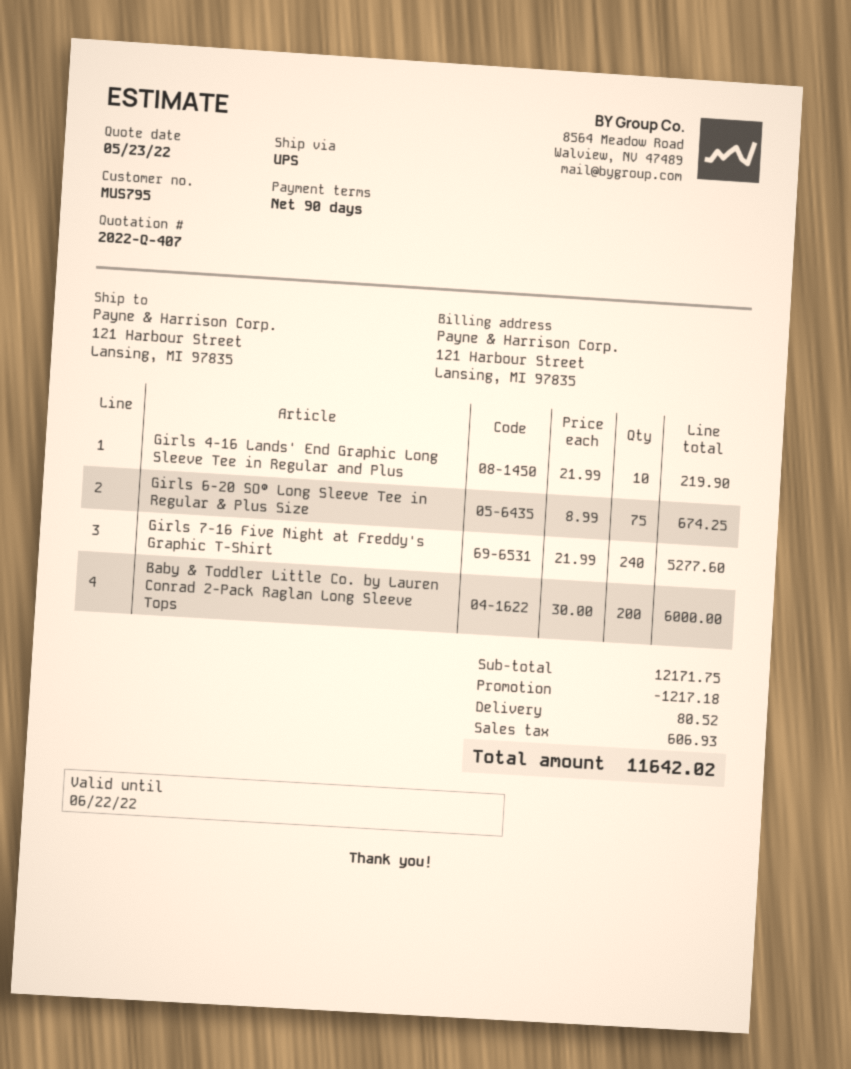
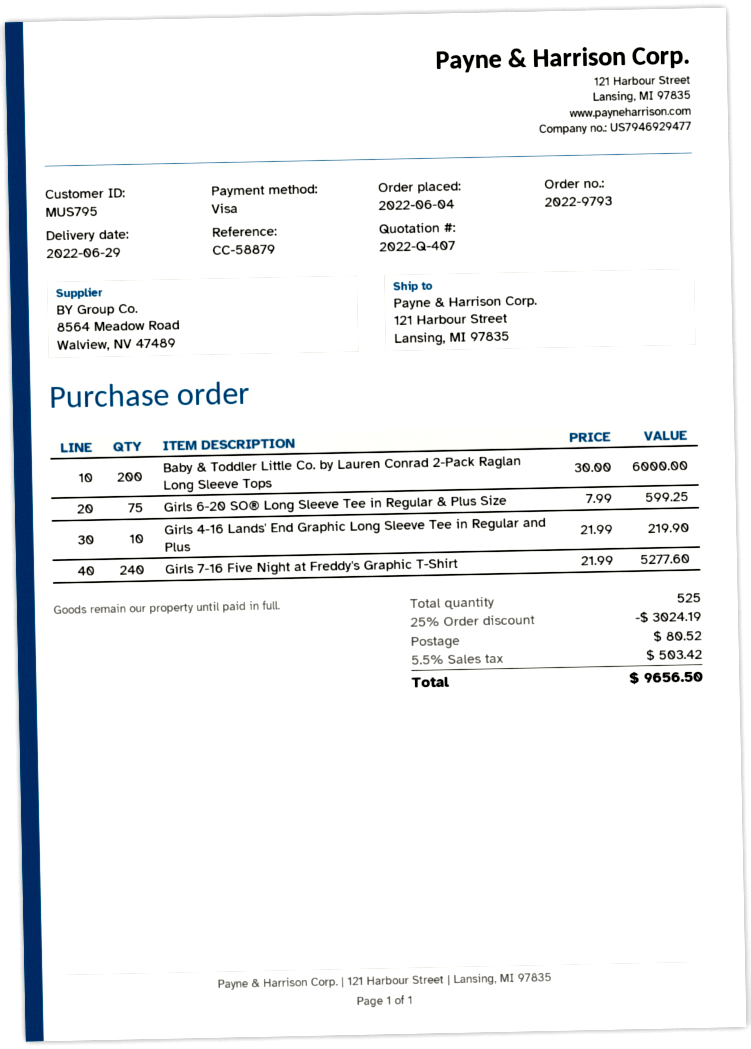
Girls 6-20 SO® Long Sleeve Tee in Regular & Plus Size: 75 x 8.99 = 674.25 -> 75 x 7.99 = 599.25
discount: 1217.18 -> 3024.19
tax: 606.93 -> 503.42
total: 11642.02 -> 9656.50

